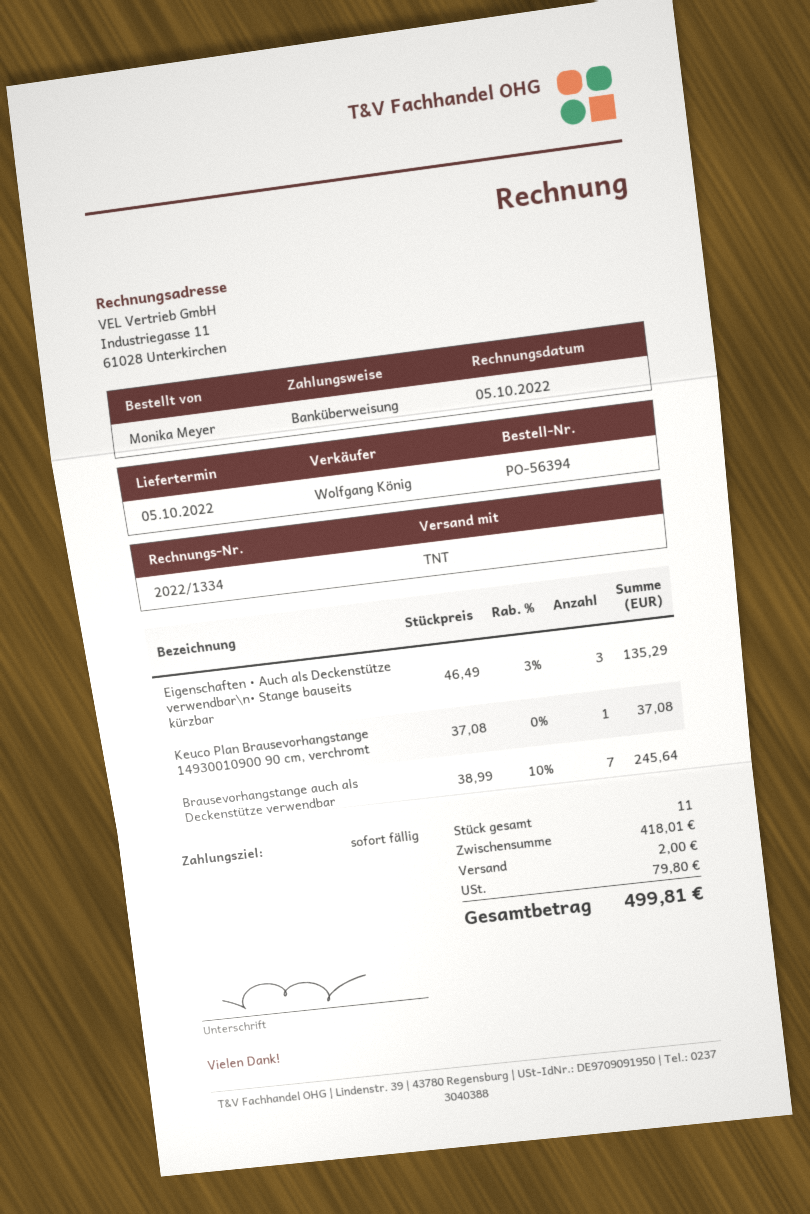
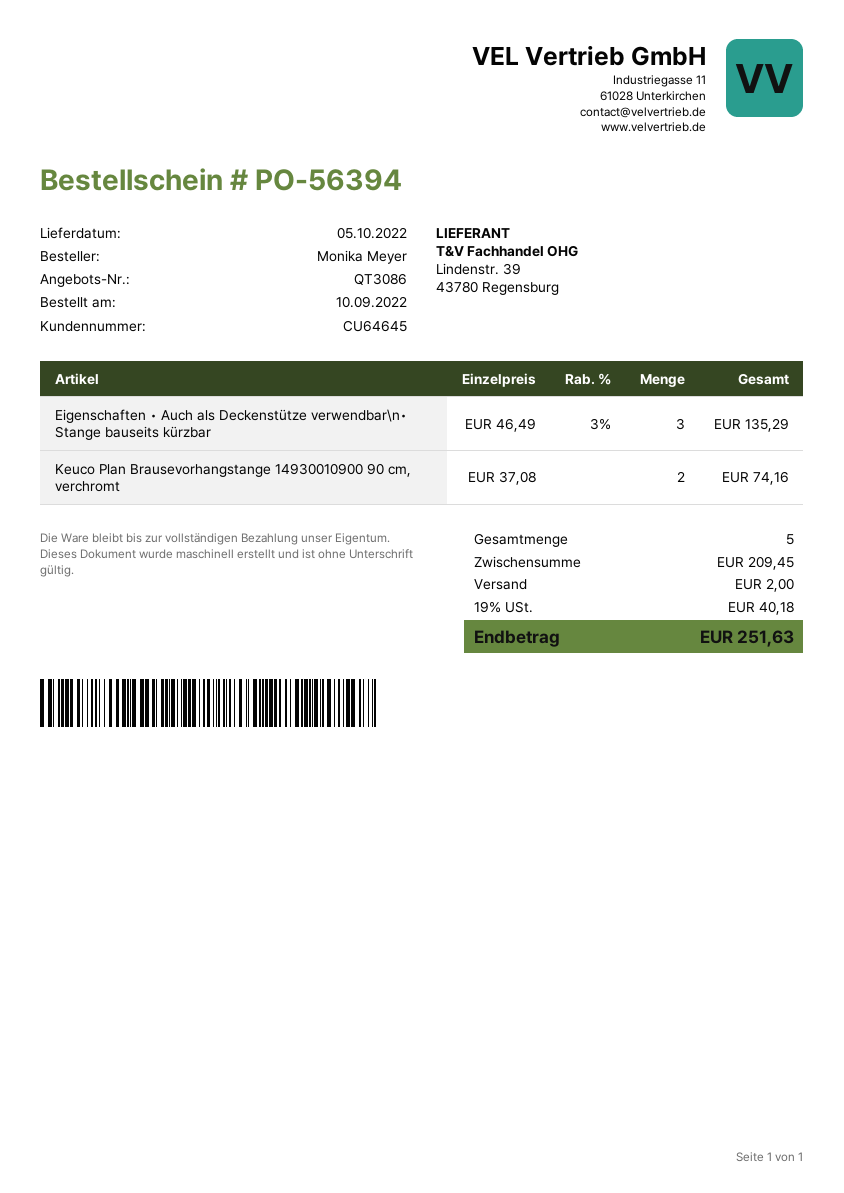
Keuco Plan Brausevorhangstange 14930010900 90 cm, verchromt: 1 x 37.08 = 37.08 -> 2 x 37.08 = 74.16
Brausevorhangstange auch als Deckenstütze verwendbar: 7 x 38.99 - 10% = 245.64 -> none
total quantity: 11 -> 5
subtotal: 418.01 -> 209.45
tax: 79.80 -> 40.18
total: 499.81 -> 251.63

